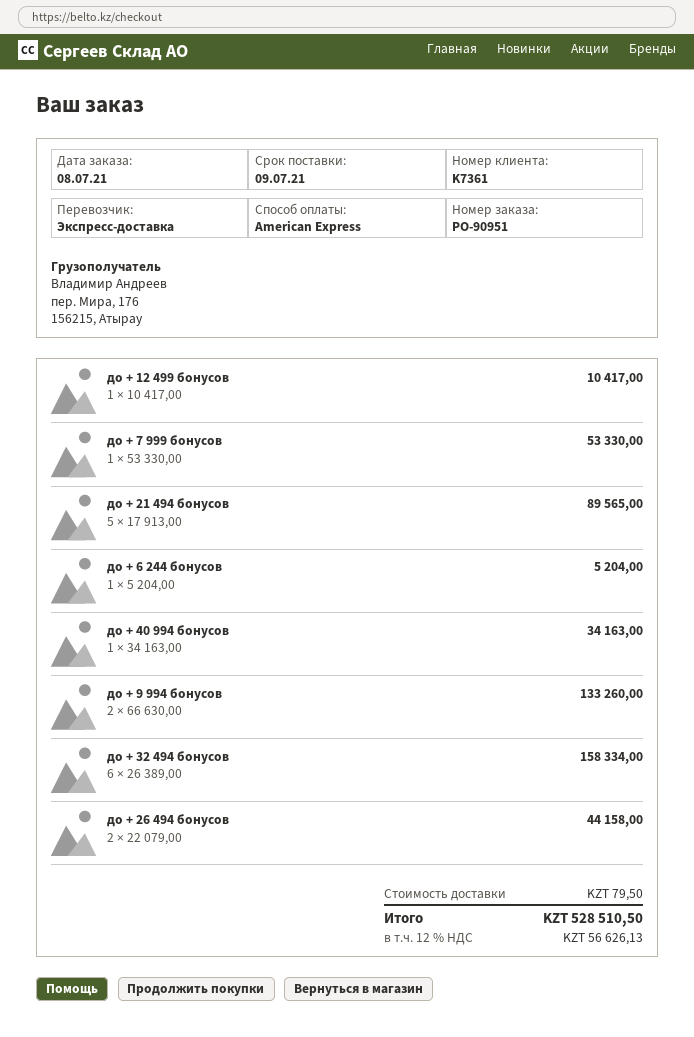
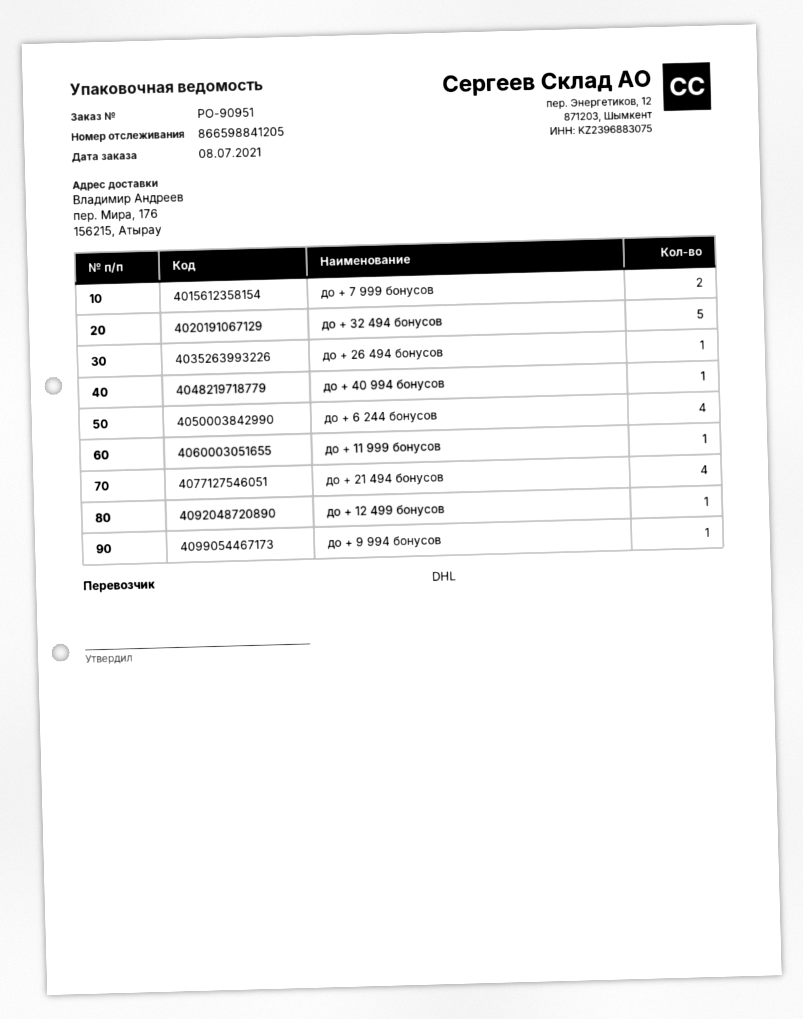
shipping method: express -> DHL
до + 7 999 бонусов: 1 -> 2
до + 21 494 бонусов: 5 -> 4
до + 6 244 бонусов: 1 -> 4
до + 9 994 бонусов: 2 -> 1
до + 32 494 бонусов: 6 -> 5
до + 26 494 бонусов: 2 -> 1
до + 11 999 бонусов: none -> 1

